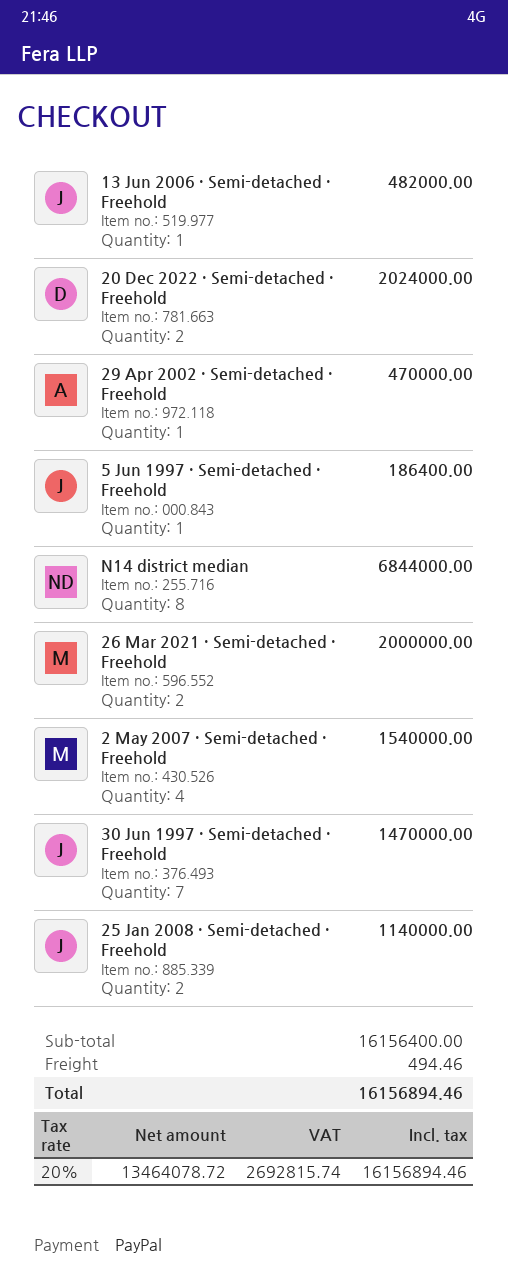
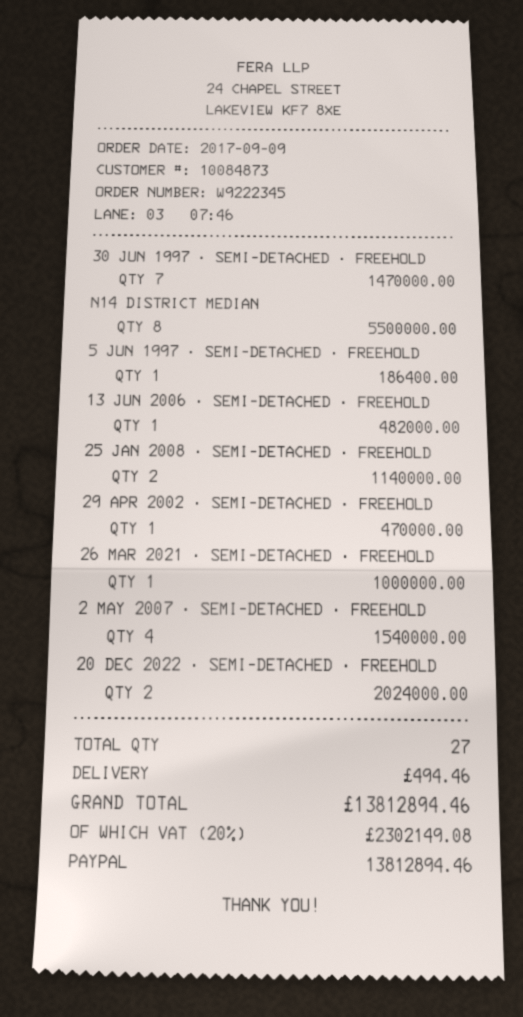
N14 district median: 8 for 6844000.00 -> 8 for 5500000.00
26 Mar 2021 · Semi-detached · Freehold: 2 for 2000000.00 -> 1 for 1000000.00
tax: 20% = 2692815.74 -> 20% = 2302149.08
total: 16156894.46 -> 13812894.46

